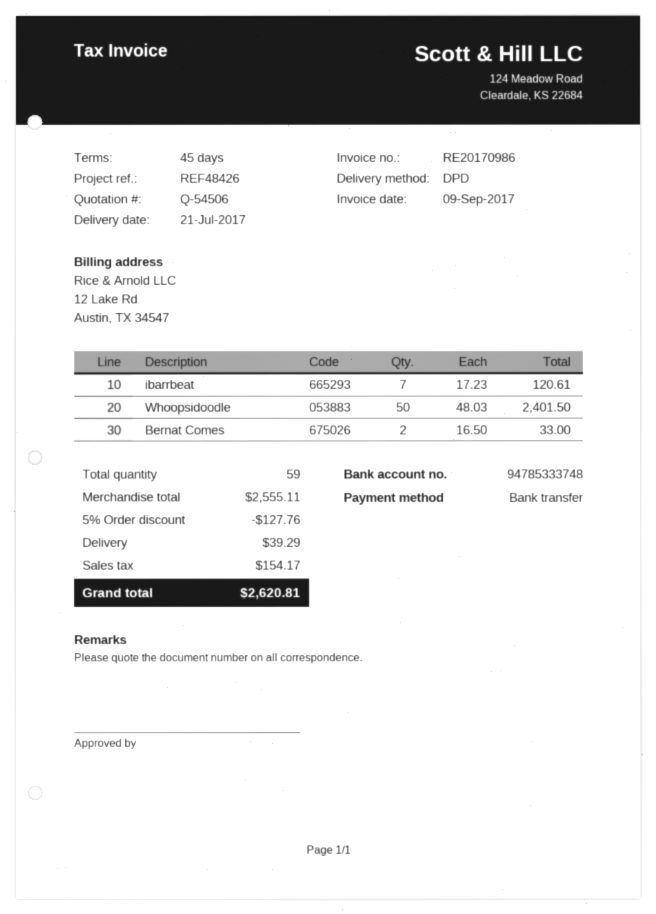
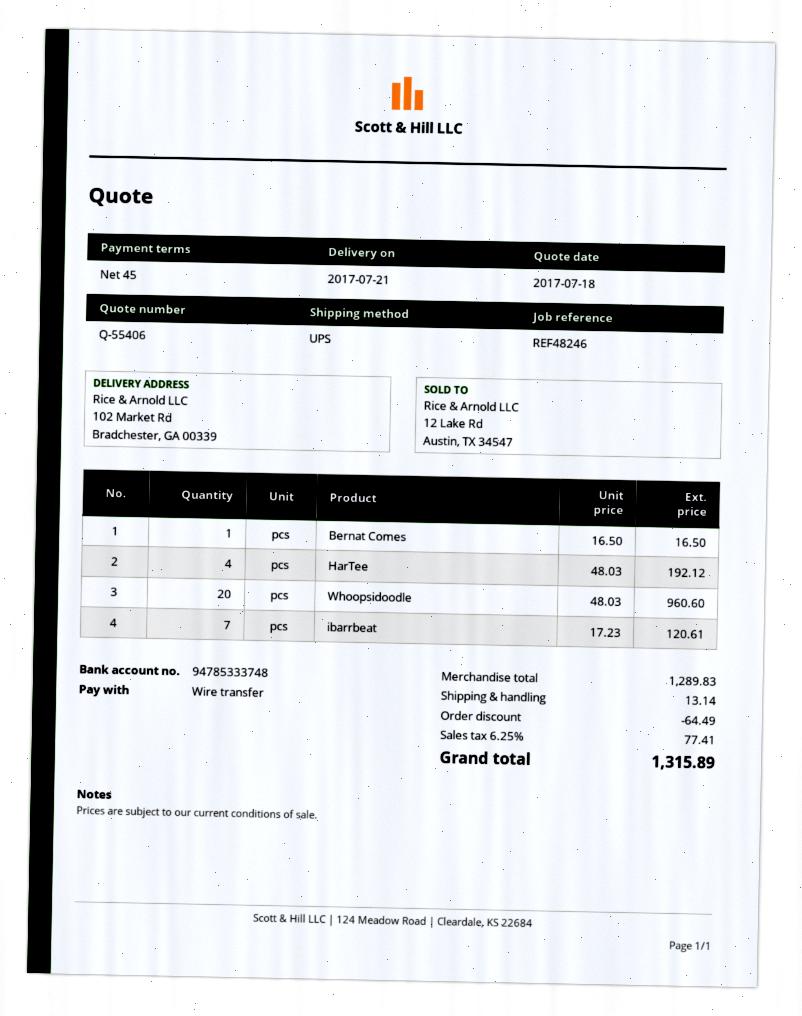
quote number: Q-54506 -> Q-55406
reference: REF48426 -> REF48246
shipping method: DPD -> UPS
Whoopsidoodle: 50 x 48.03 = 2401.50 -> 20 x 48.03 = 960.60
Bernat Comes: 2 x 16.50 = 33.00 -> 1 x 16.50 = 16.50
HarTee: none -> 4 x 48.03 = 192.12
subtotal: 2555.11 -> 1289.83
discount: 127.76 -> 64.49
shipping: 39.29 -> 13.14
tax: 154.17 -> 77.41
total: 2620.81 -> 1315.89

